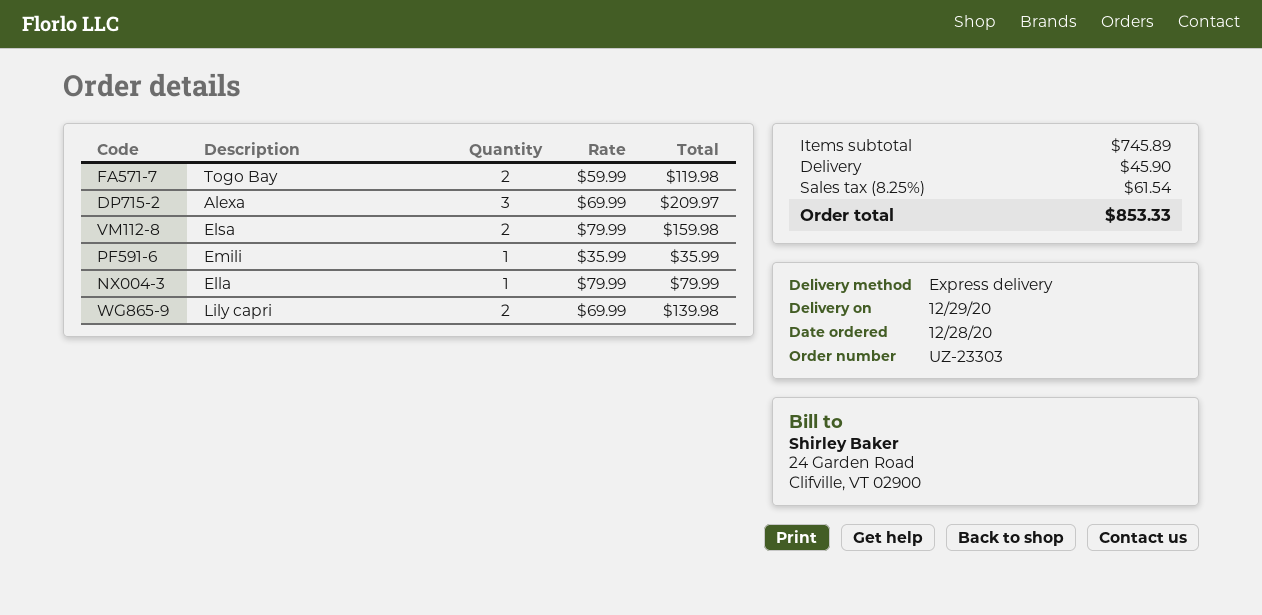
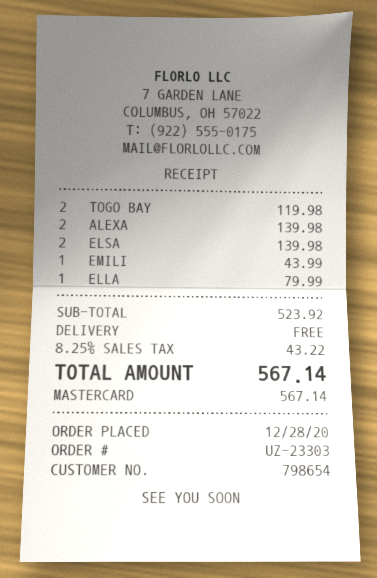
Alexa: 3 for 209.97 -> 2 for 139.98
Elsa: 2 for 159.98 -> 2 for 139.98
Emili: 1 for 35.99 -> 1 for 43.99
Lily capri: 2 for 139.98 -> none
subtotal: 745.89 -> 523.92
shipping: 45.90 -> 0.00
tax: 8.25% = 61.54 -> 8.25% = 43.22
total: 853.33 -> 567.14

